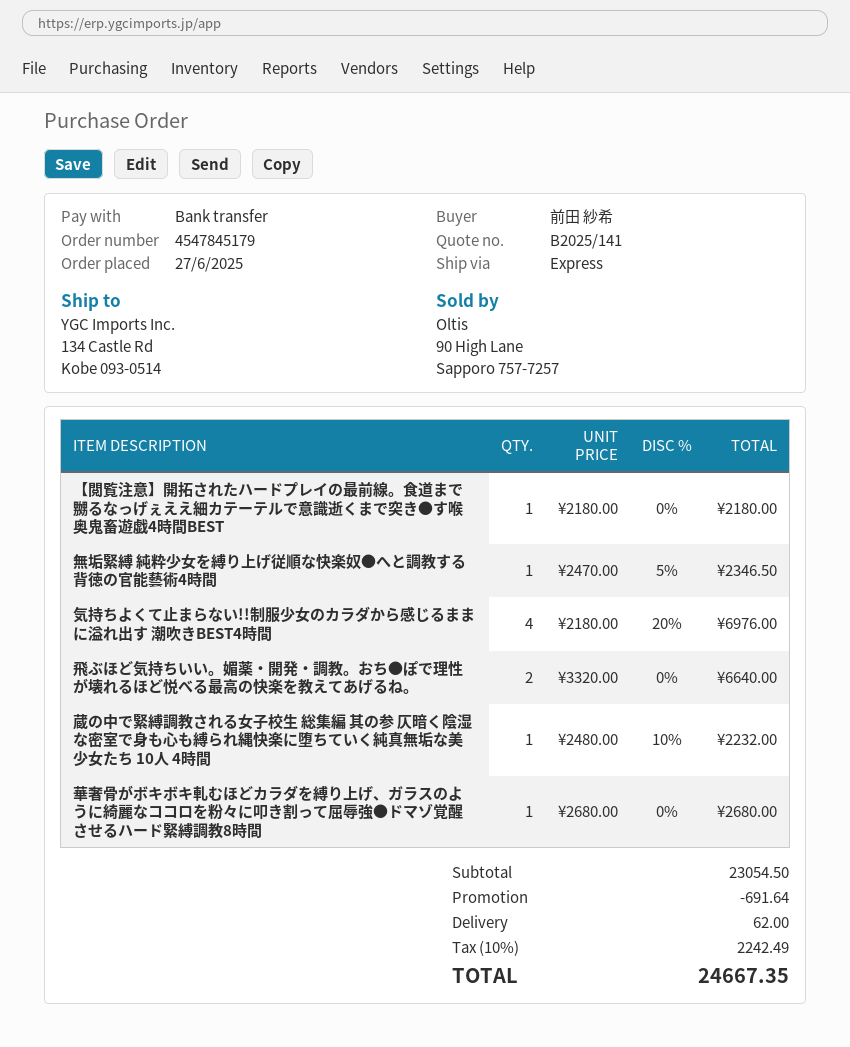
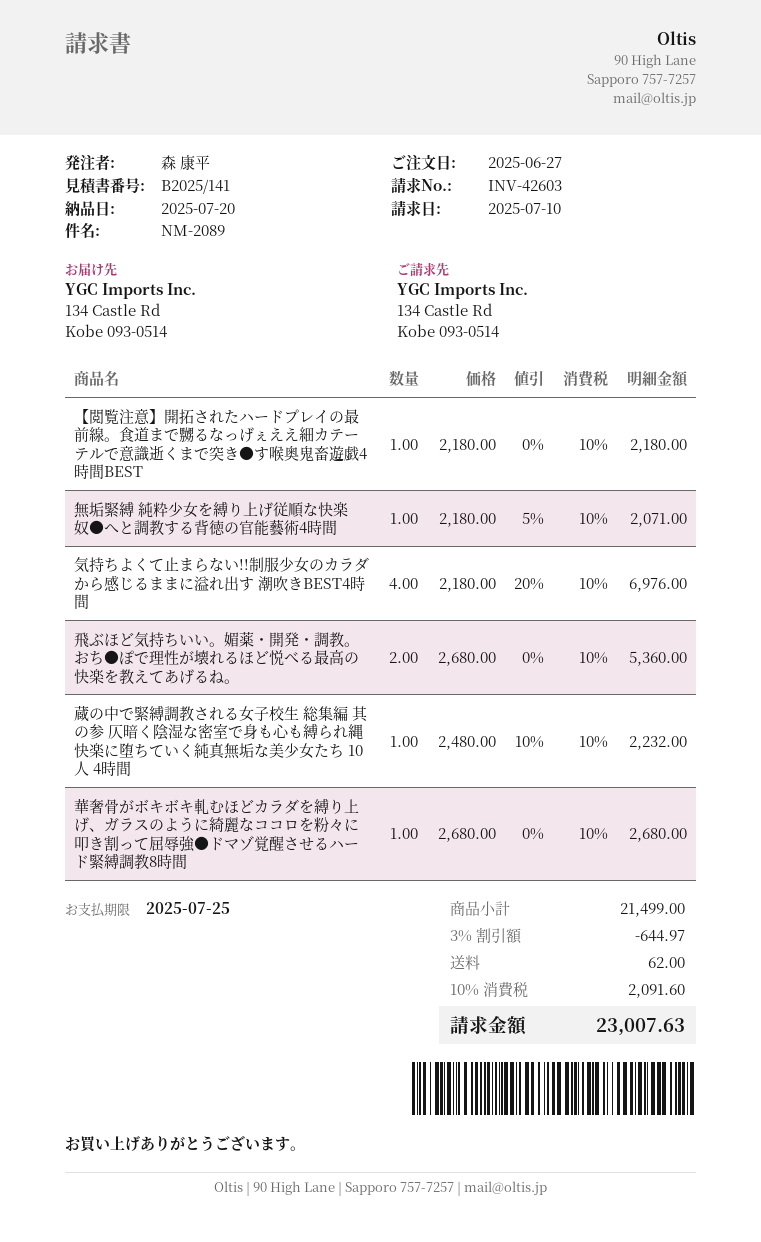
ordered by: 前田 紗希 -> 森 康平
無垢緊縛 純粋少女を縛り上げ従順な快楽奴●へと調教する背徳の官能藝術4時間: 1 x 2470.00 - 5% = 2346.50 -> 1 x 2180.00 - 5% = 2071.00
飛ぶほど気持ちいい。媚薬・開発・調教。おち●ぽで理性が壊れるほど悦べる最高の快楽を教えてあげるね。: 2 x 3320.00 = 6640.00 -> 2 x 2680.00 = 5360.00
subtotal: 23054.50 -> 21499.00
discount: 691.64 -> 644.97
tax: 10% = 2242.49 -> 10% = 2091.60
total: 24667.35 -> 23007.63

